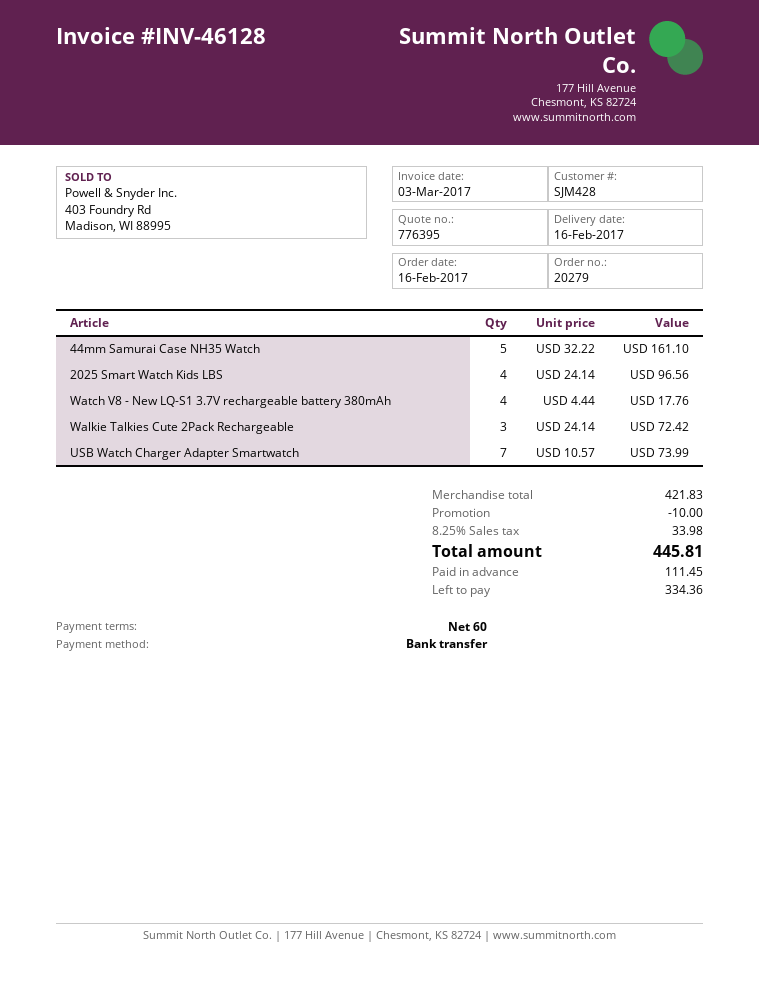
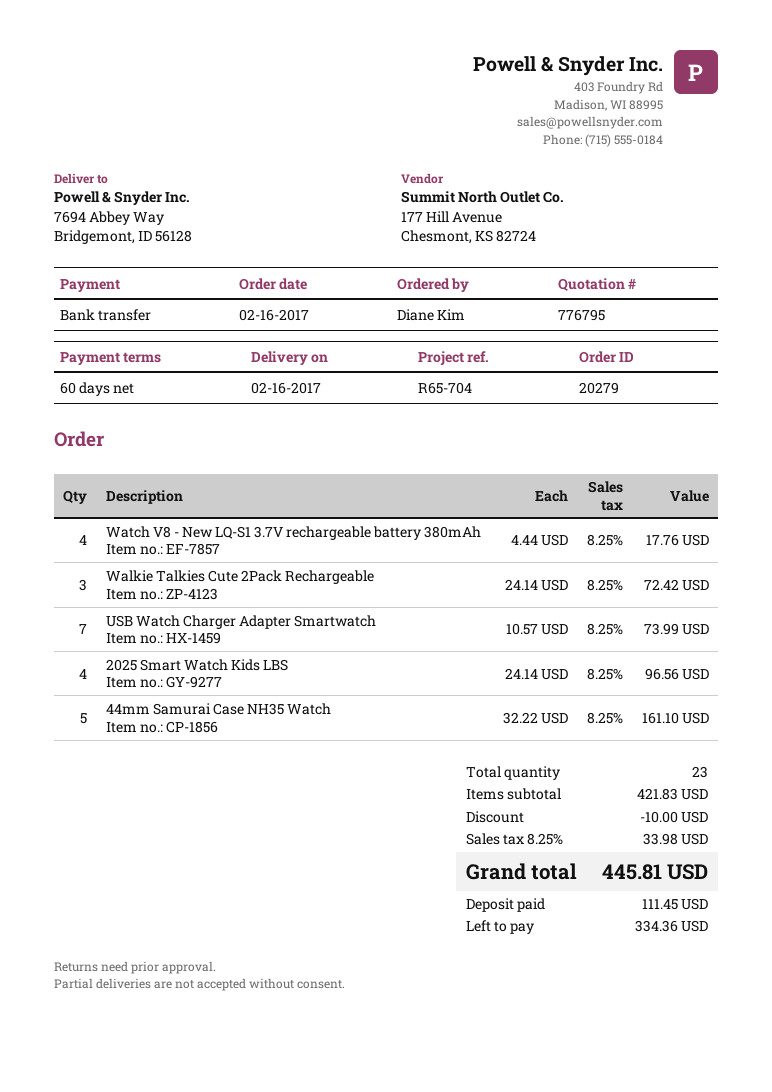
quote number: 776395 -> 776795

